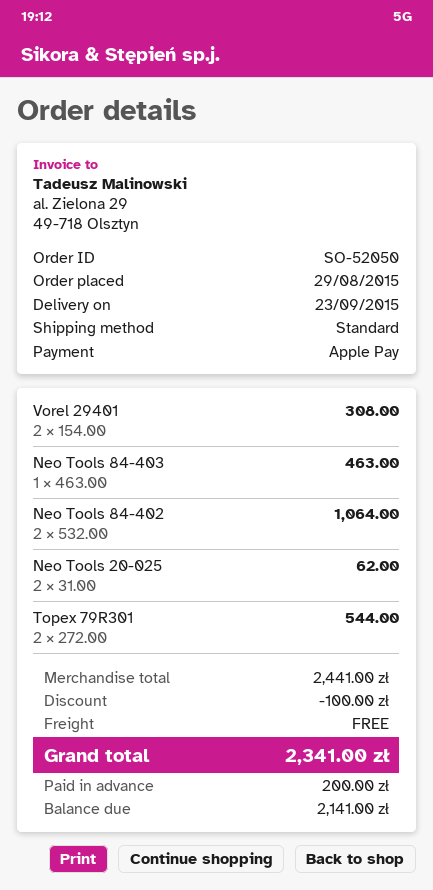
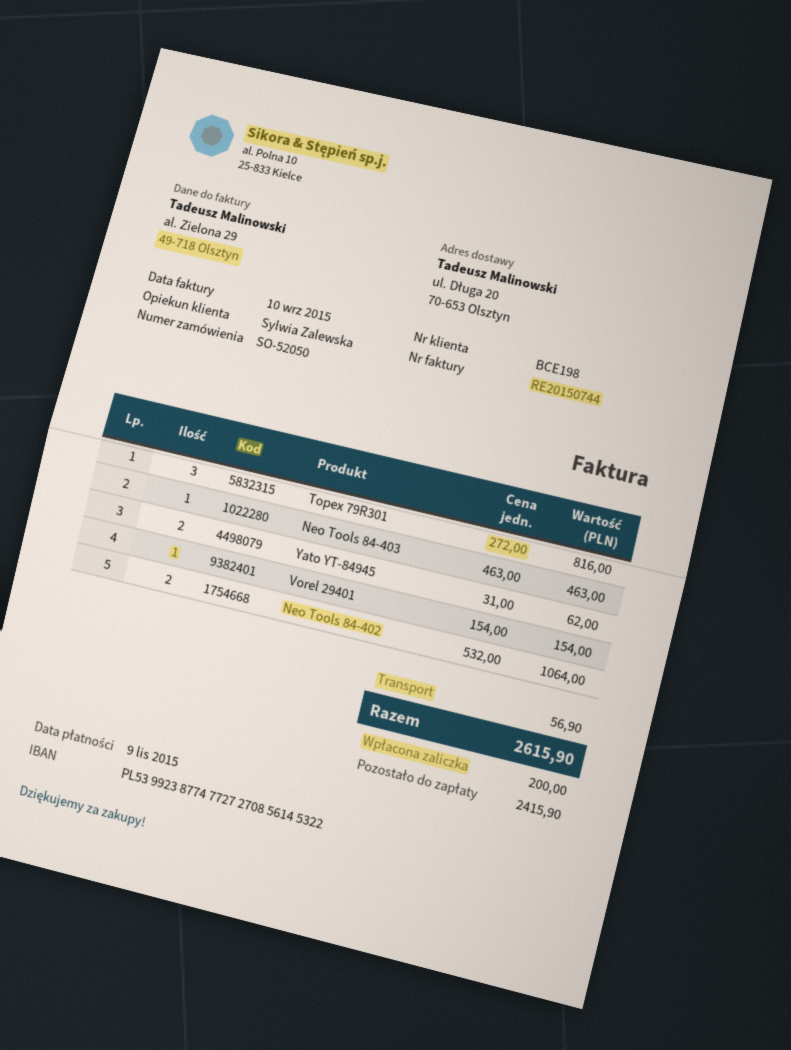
Vorel 29401: 2 x 154.00 = 308.00 -> 1 x 154.00 = 154.00
Neo Tools 20-025: 2 x 31.00 = 62.00 -> none
Topex 79R301: 2 x 272.00 = 544.00 -> 3 x 272.00 = 816.00
Yato YT-84945: none -> 2 x 31.00 = 62.00
discount: 100.00 -> none
shipping: 0.00 -> 56.90
total: 2341.00 -> 2615.90
balance: 2141.00 -> 2415.90

